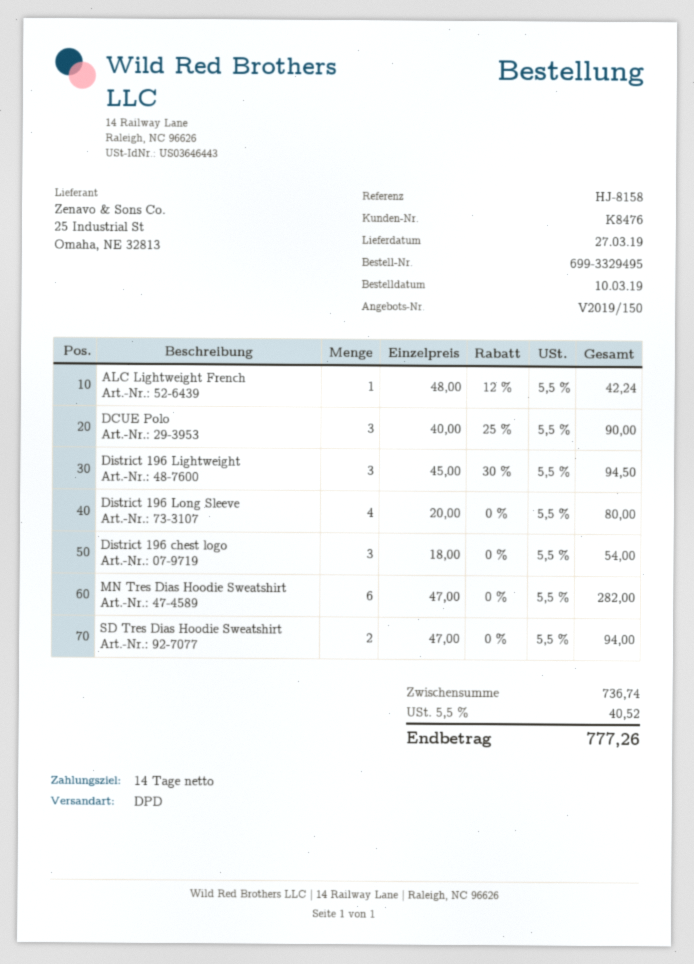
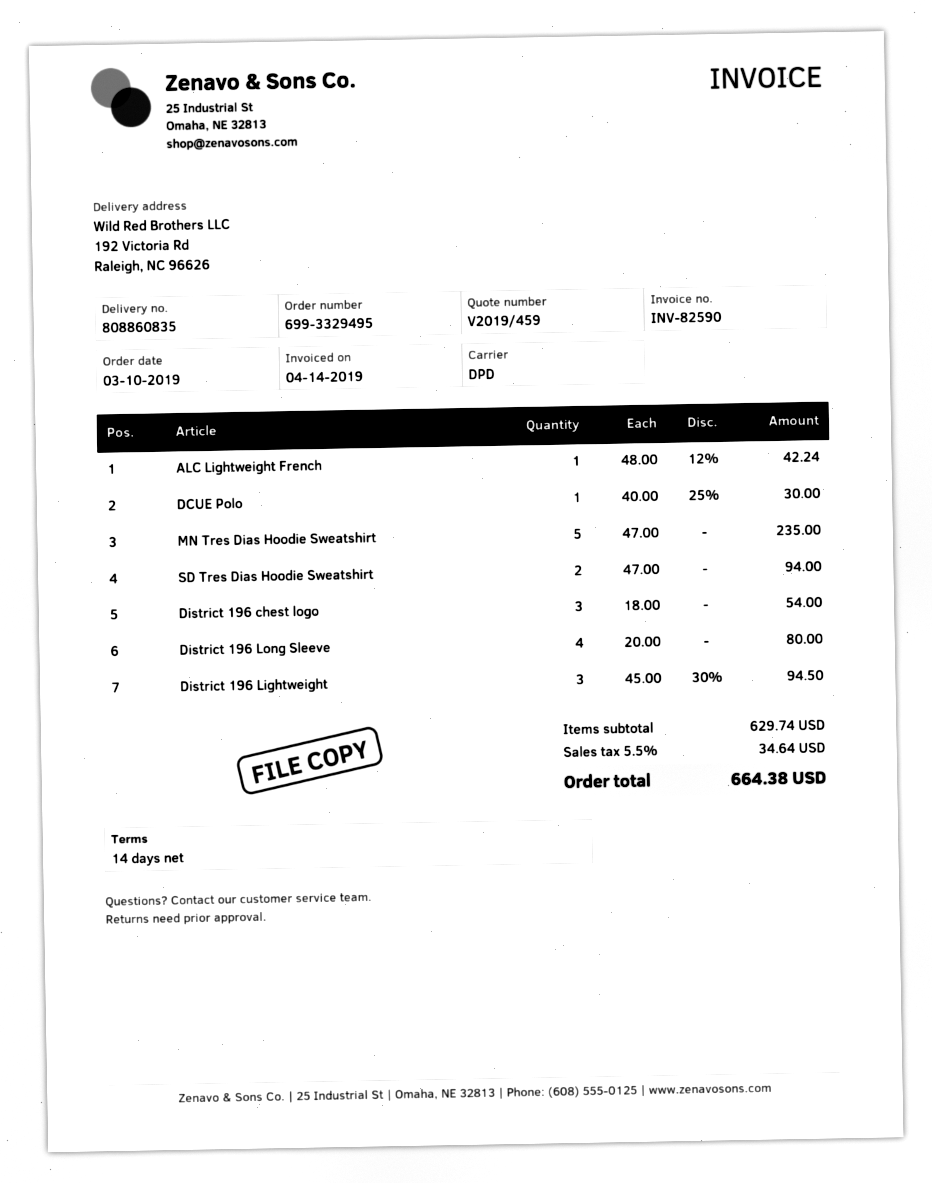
quote number: V2019/150 -> V2019/459
DCUE Polo: 3 x 40.00 - 25% = 90.00 -> 1 x 40.00 - 25% = 30.00
MN Tres Dias Hoodie Sweatshirt: 6 x 47.00 = 282.00 -> 5 x 47.00 = 235.00
subtotal: 736.74 -> 629.74
tax: 5.5% = 40.52 -> 5.5% = 34.64
total: 777.26 -> 664.38

